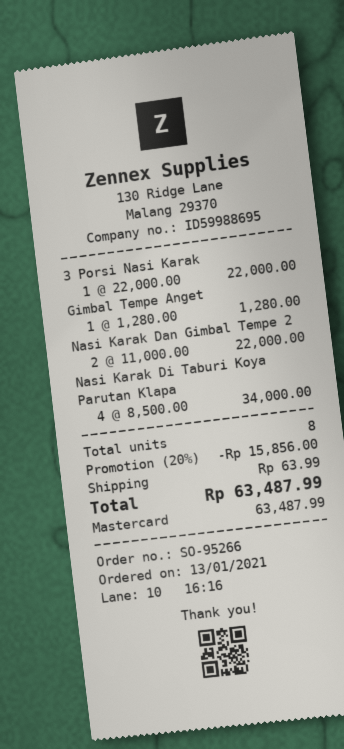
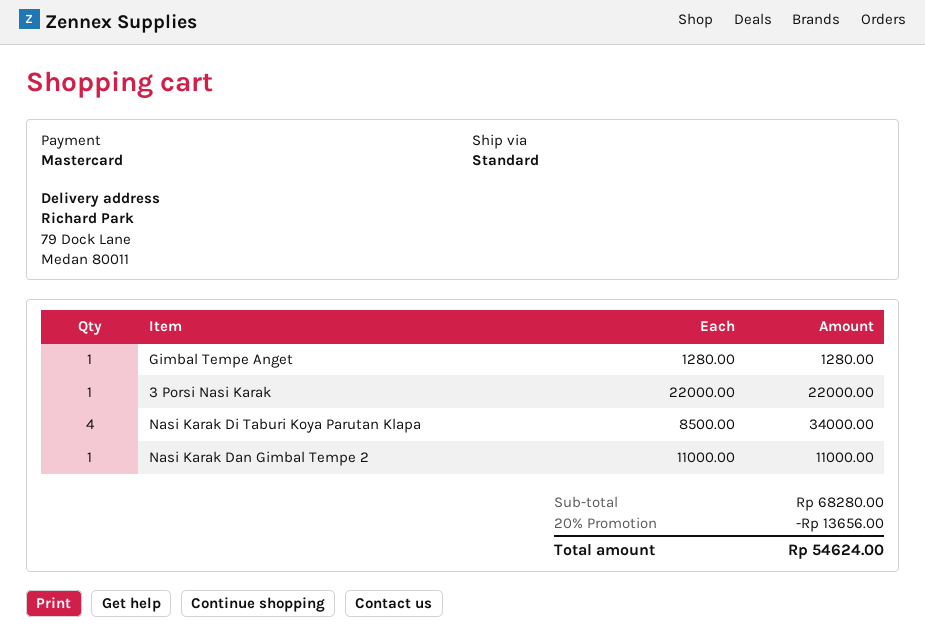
Nasi Karak Dan Gimbal Tempe 2: 2 x 11000.00 = 22000.00 -> 1 x 11000.00 = 11000.00
discount: 20% = 15856.00 -> 20% = 13656.00
shipping: 63.99 -> none
total: 63487.99 -> 54624.00

